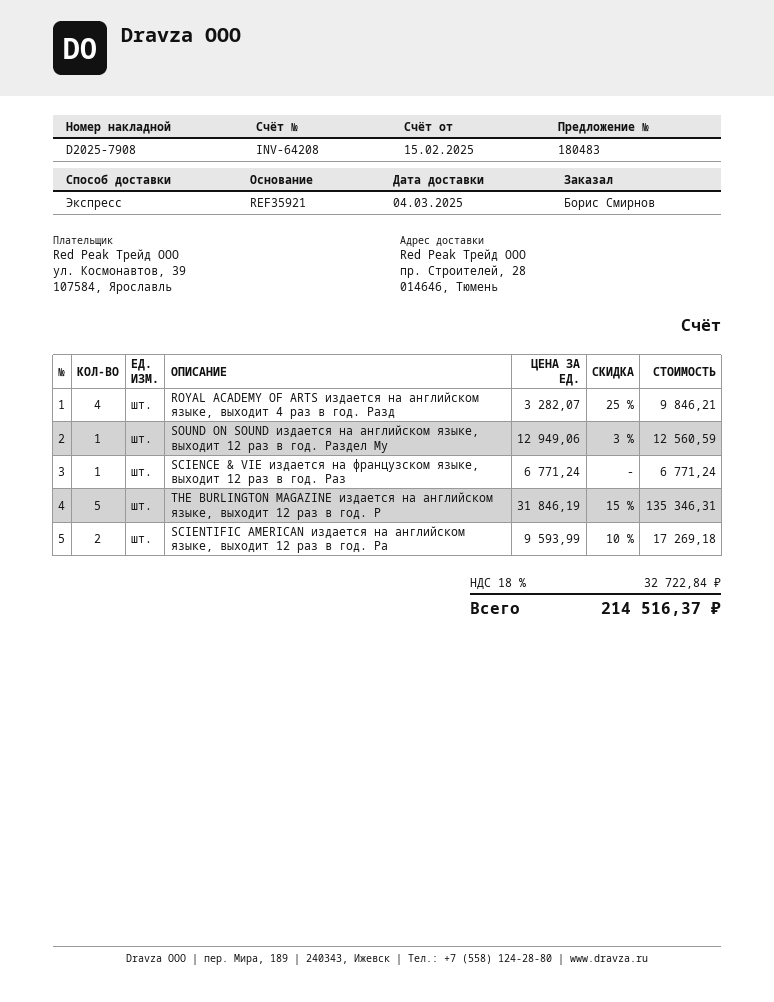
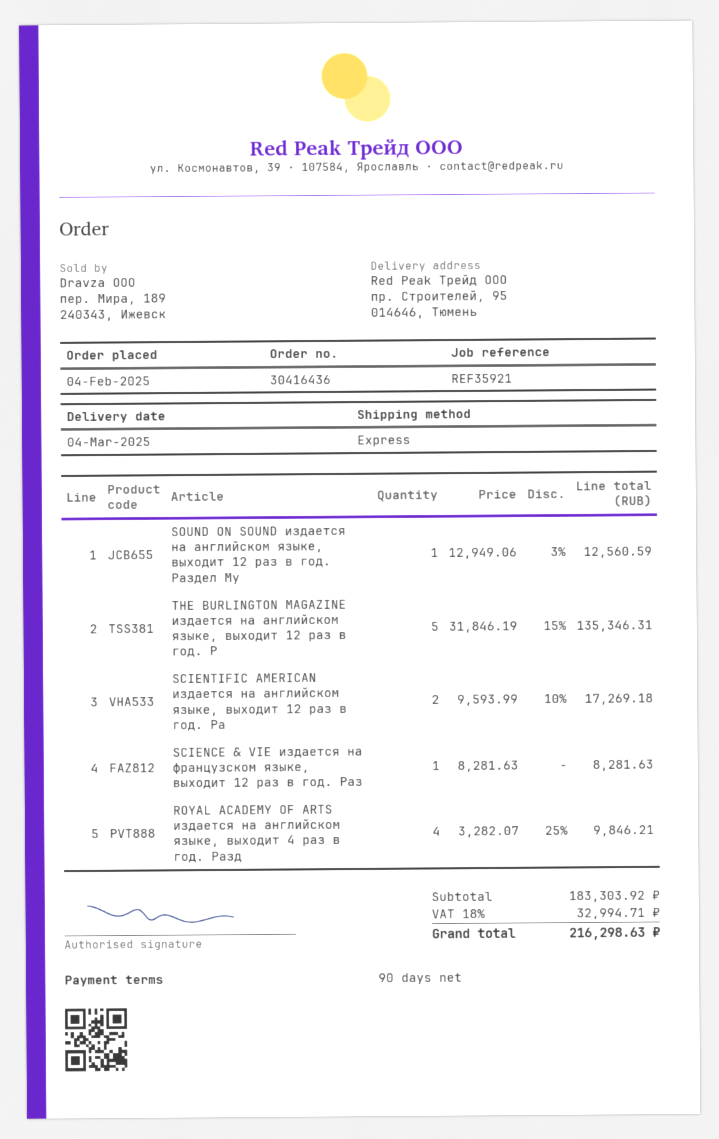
ship to: пр. Строителей, 28, 014646, Тюмень -> пр. Строителей, 95, 014646, Тюмень
SCIENCE & VIE издается на французском языке, выходит 12 раз в год. Раз: 1 x 6771.24 = 6771.24 -> 1 x 8281.63 = 8281.63
tax: 18% = 32722.84 -> 18% = 32994.71
total: 214516.37 -> 216298.63

